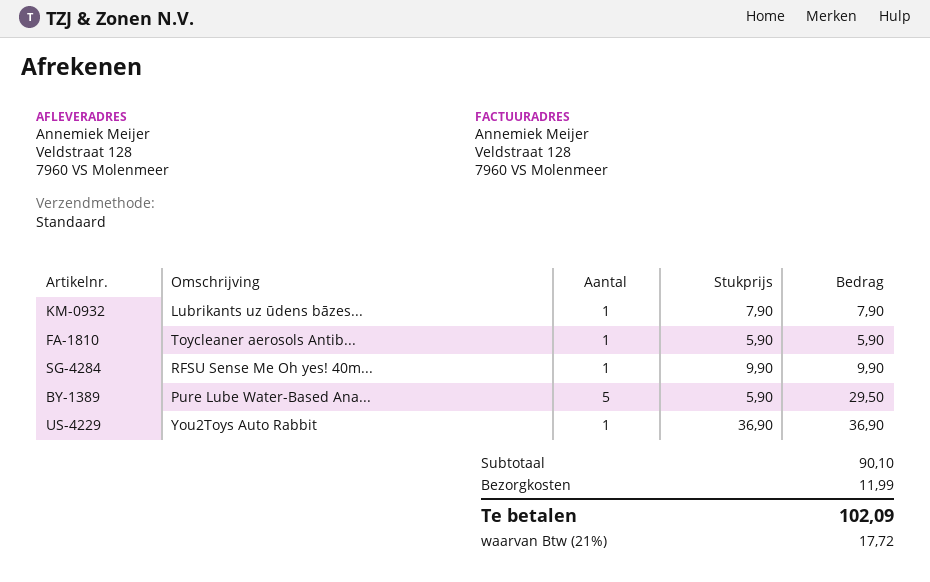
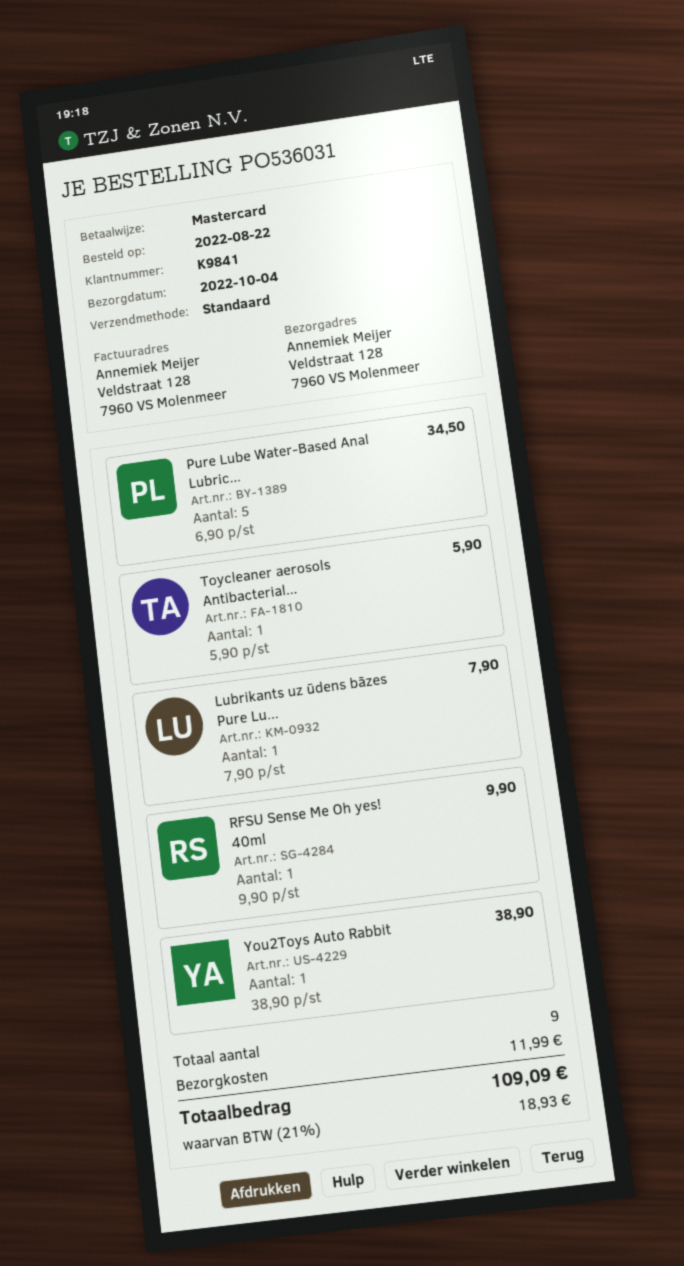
Pure Lube Water-Based Ana...: 5 x 5.90 = 29.50 -> 5 x 6.90 = 34.50
You2Toys Auto Rabbit: 1 x 36.90 = 36.90 -> 1 x 38.90 = 38.90
tax: 21% = 17.72 -> 21% = 18.93
total: 102.09 -> 109.09

